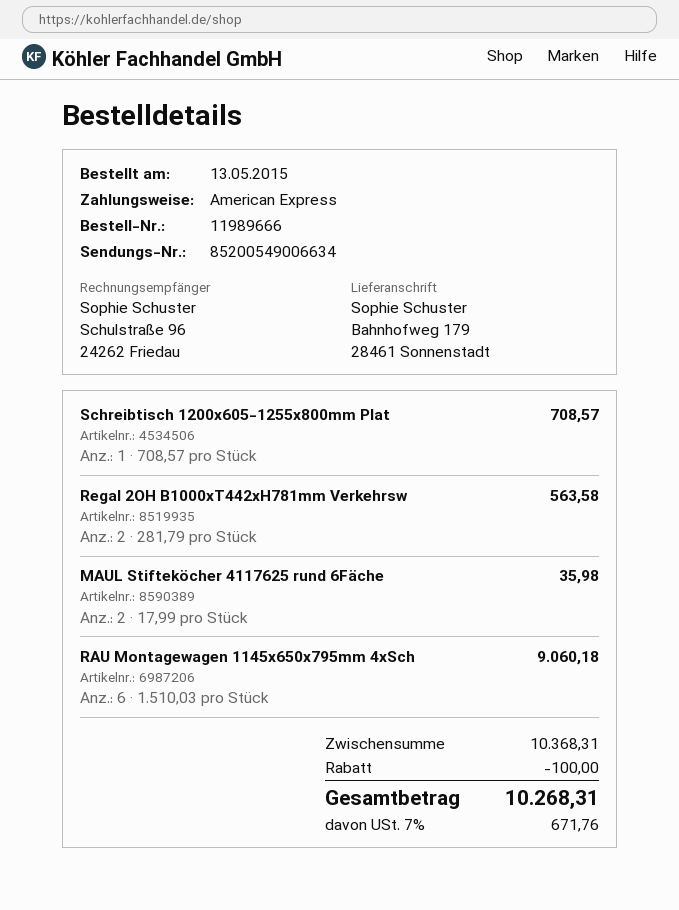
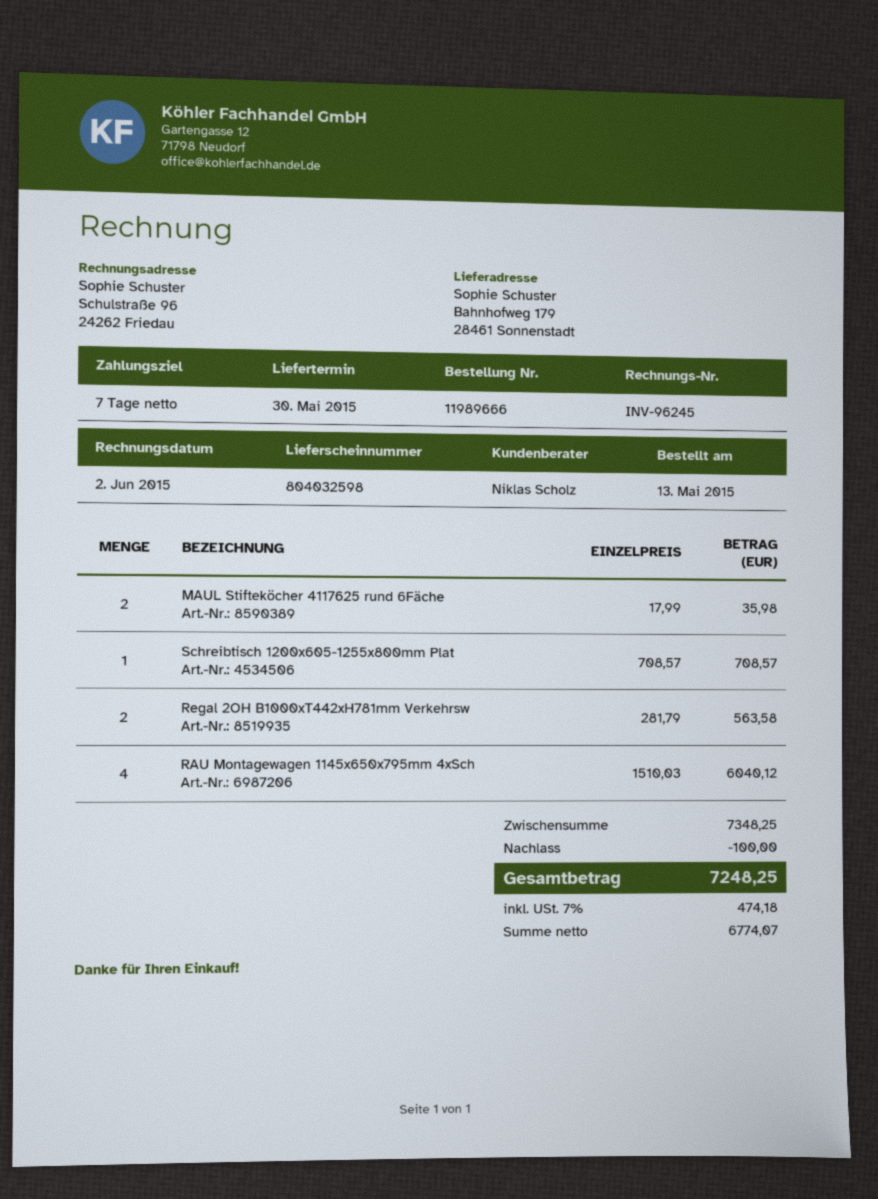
RAU Montagewagen 1145x650x795mm 4xSch: 6 x 1510.03 = 9060.18 -> 4 x 1510.03 = 6040.12
subtotal: 10368.31 -> 7348.25
tax: 7% = 671.76 -> 7% = 474.18
total: 10268.31 -> 7248.25

